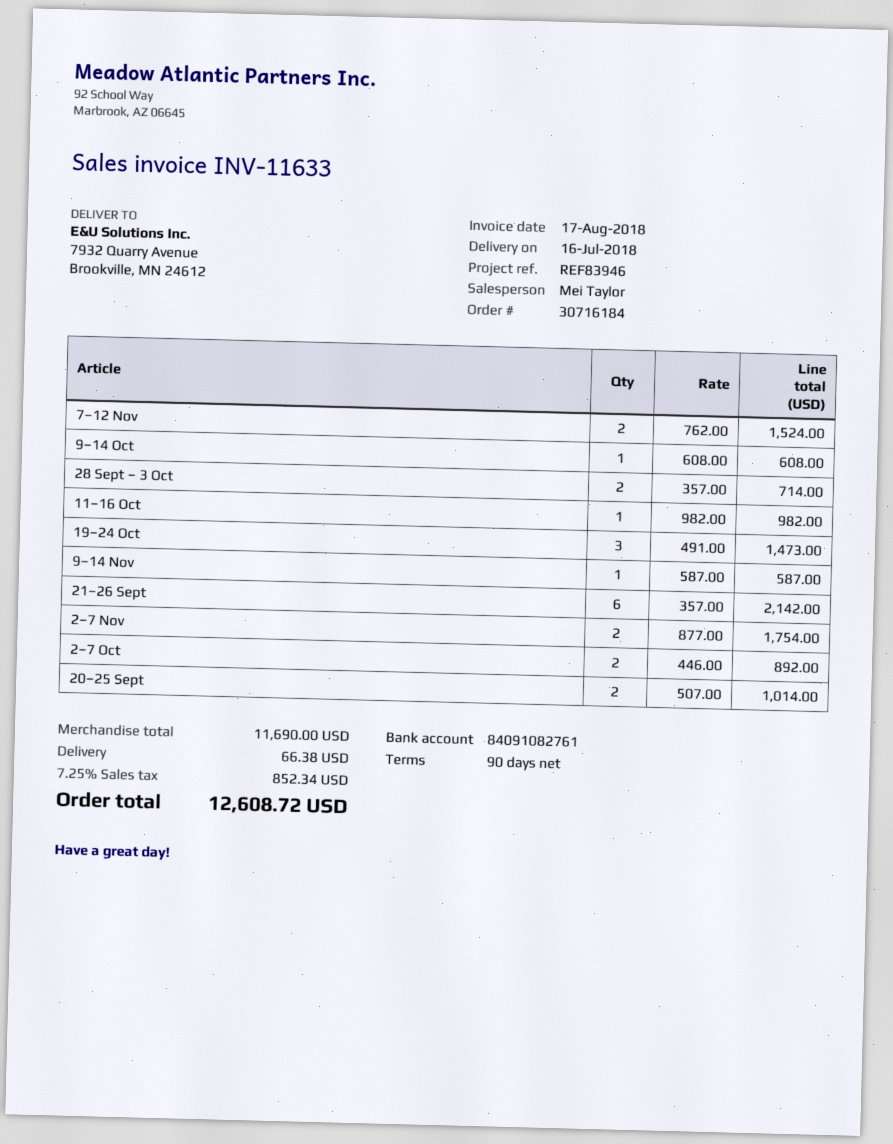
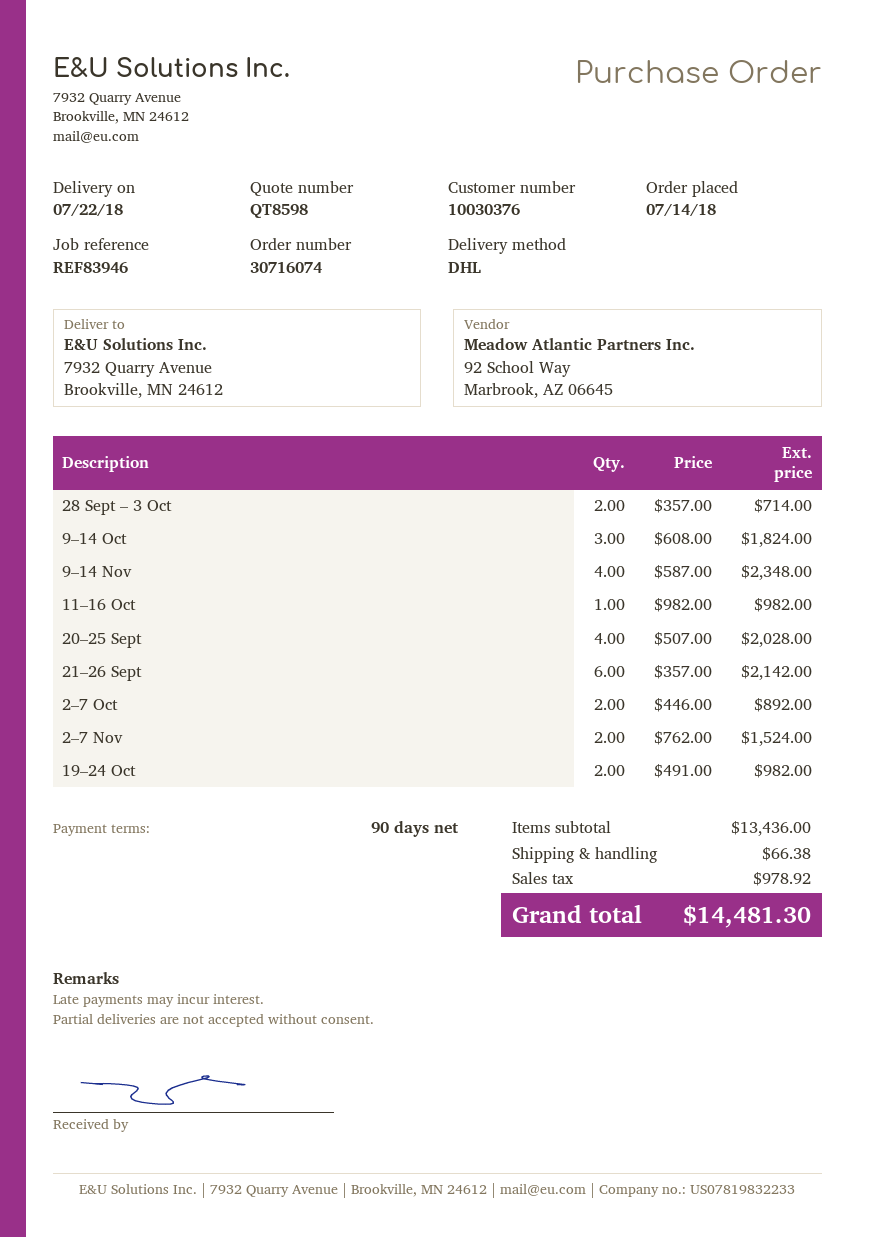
order number: 30716184 -> 30716074
delivery date: 2018-07-16 -> 2018-07-22
7–12 Nov: 2 x 762.00 = 1524.00 -> none
9–14 Oct: 1 x 608.00 = 608.00 -> 3 x 608.00 = 1824.00
19–24 Oct: 3 x 491.00 = 1473.00 -> 2 x 491.00 = 982.00
9–14 Nov: 1 x 587.00 = 587.00 -> 4 x 587.00 = 2348.00
2–7 Nov: 2 x 877.00 = 1754.00 -> 2 x 762.00 = 1524.00
20–25 Sept: 2 x 507.00 = 1014.00 -> 4 x 507.00 = 2028.00
subtotal: 11690.00 -> 13436.00
tax: 852.34 -> 978.92
total: 12608.72 -> 14481.30

